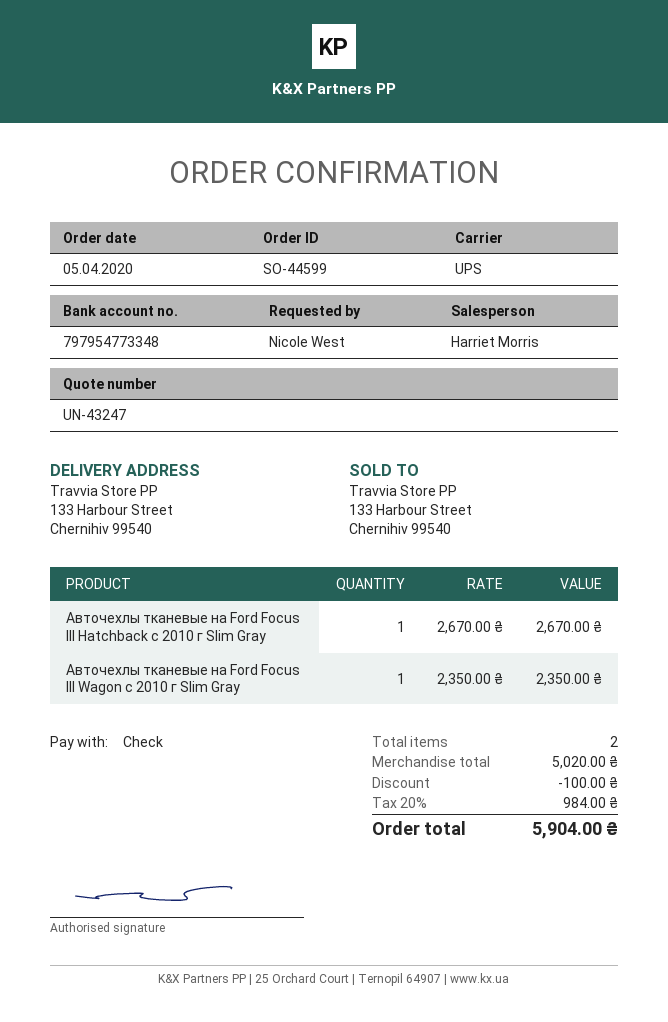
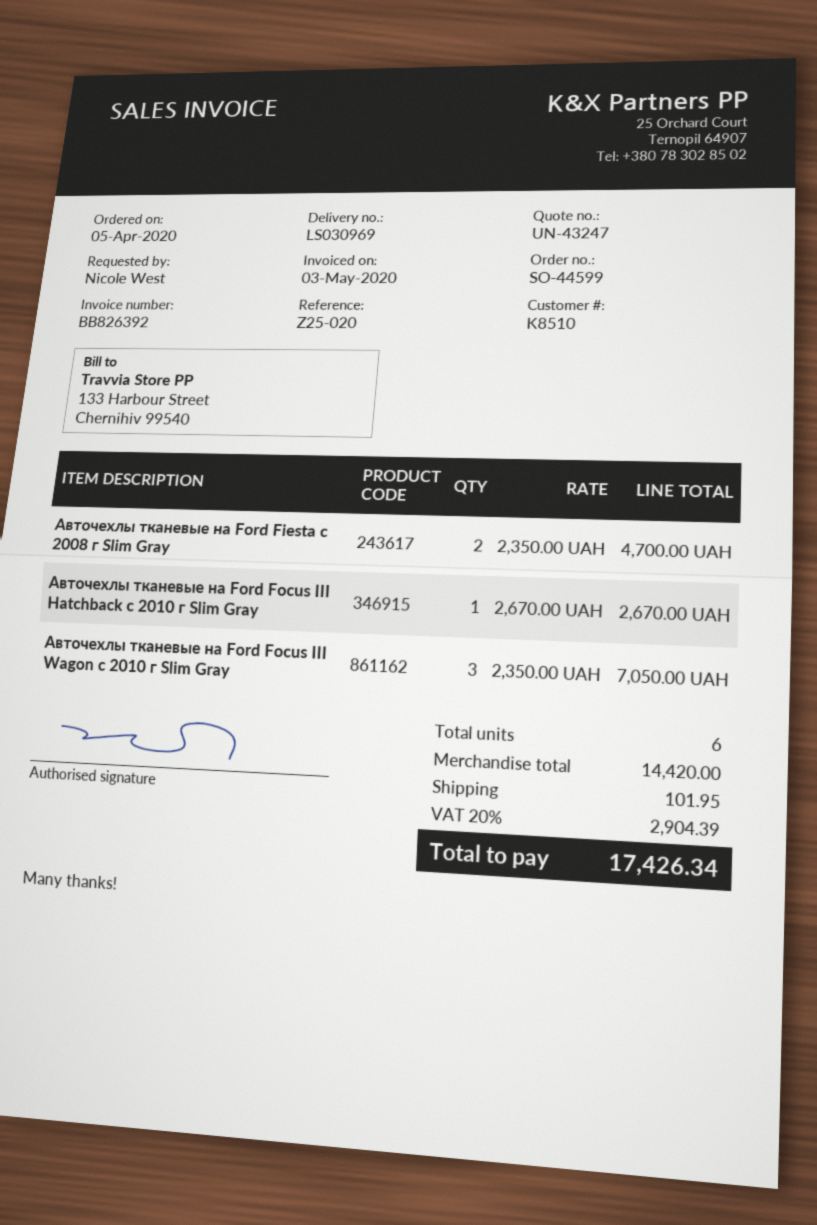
Авточехлы тканевые на Ford Focus III Wagon с 2010 г Slim Gray: 1 x 2350.00 = 2350.00 -> 3 x 2350.00 = 7050.00
Авточехлы тканевые на Ford Fiesta c 2008 г Slim Gray: none -> 2 x 2350.00 = 4700.00
total quantity: 2 -> 6
subtotal: 5020.00 -> 14420.00
discount: 100.00 -> none
shipping: none -> 101.95
tax: 20% = 984.00 -> 20% = 2904.39
total: 5904.00 -> 17426.34

